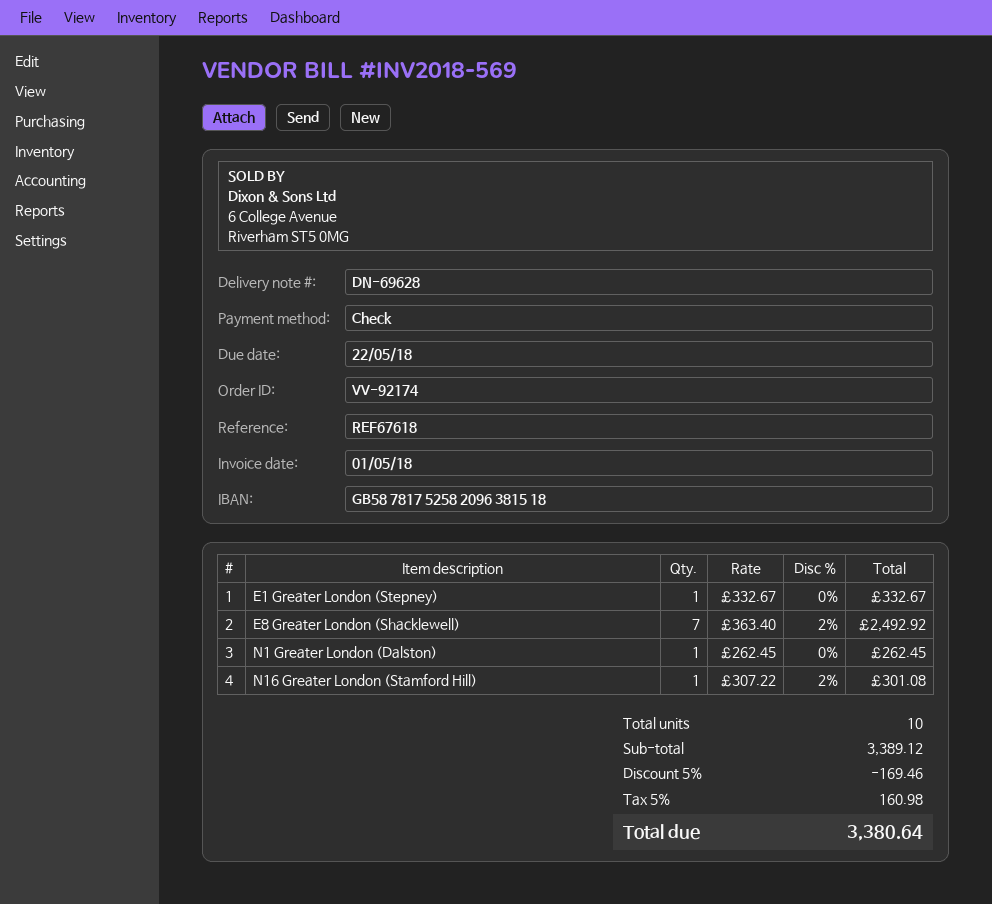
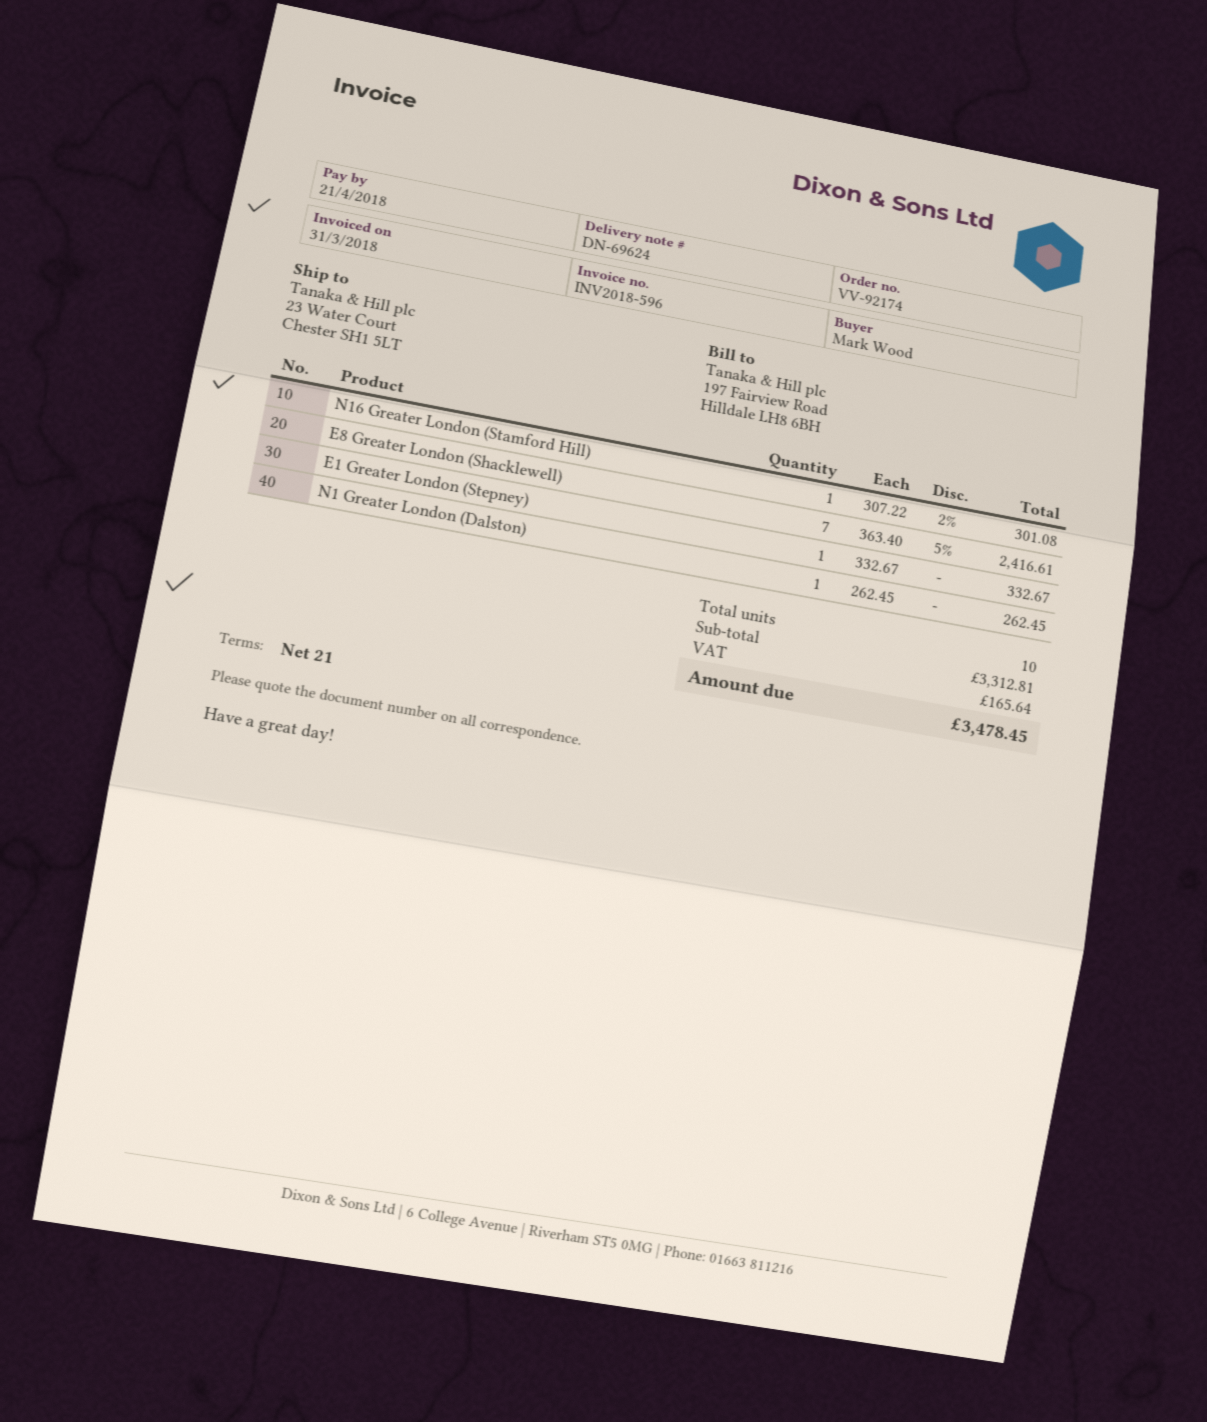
delivery note number: DN-69628 -> DN-69624
invoice number: INV2018-569 -> INV2018-596
invoice date: 2018-05-01 -> 2018-03-31
due date: 2018-05-22 -> 2018-04-21
E8 Greater London (Shacklewell): 7 x 363.40 - 2% = 2492.92 -> 7 x 363.40 - 5% = 2416.61
subtotal: 3389.12 -> 3312.81
discount: 5% = 169.46 -> none
tax: 160.98 -> 165.64
total: 3380.64 -> 3478.45

